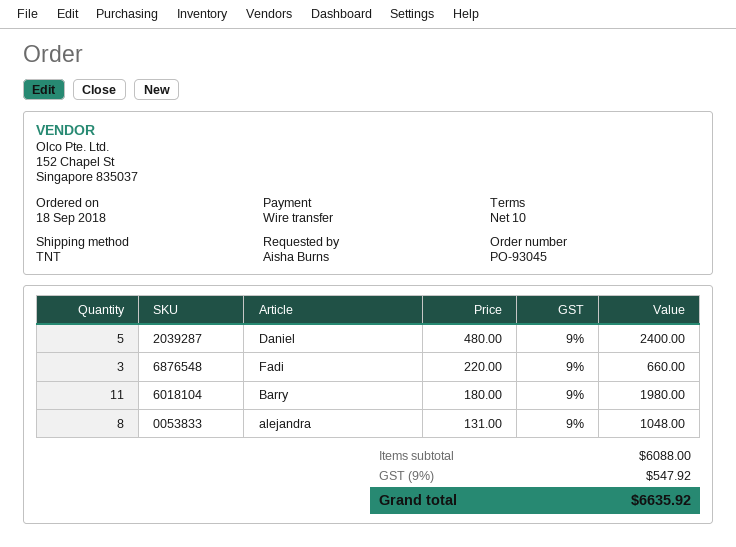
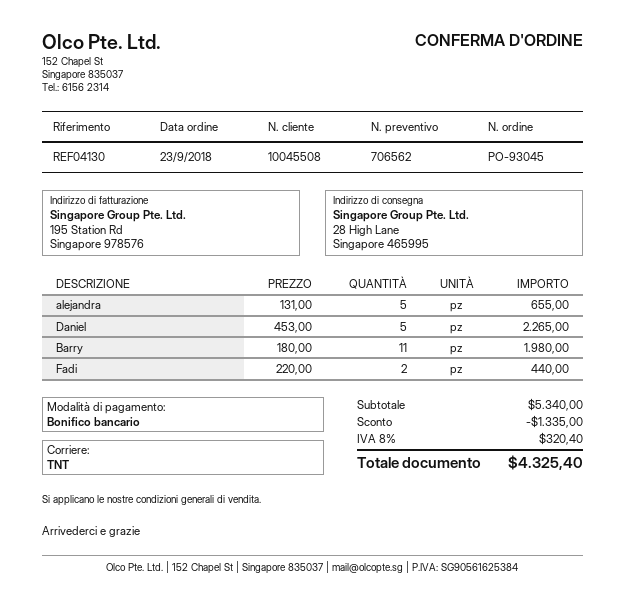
order date: 2018-09-18 -> 2018-09-23
Daniel: 5 x 480.00 = 2400.00 -> 5 x 453.00 = 2265.00
Fadi: 3 x 220.00 = 660.00 -> 2 x 220.00 = 440.00
alejandra: 8 x 131.00 = 1048.00 -> 5 x 131.00 = 655.00
subtotal: 6088.00 -> 5340.00
discount: none -> 1335.00
tax: 9% = 547.92 -> 8% = 320.40
total: 6635.92 -> 4325.40

